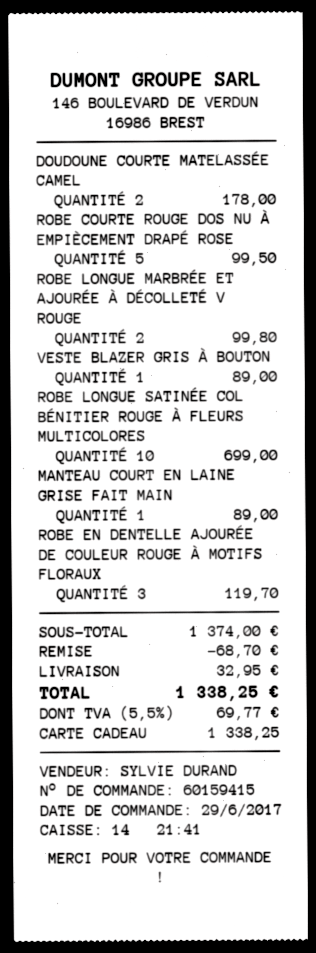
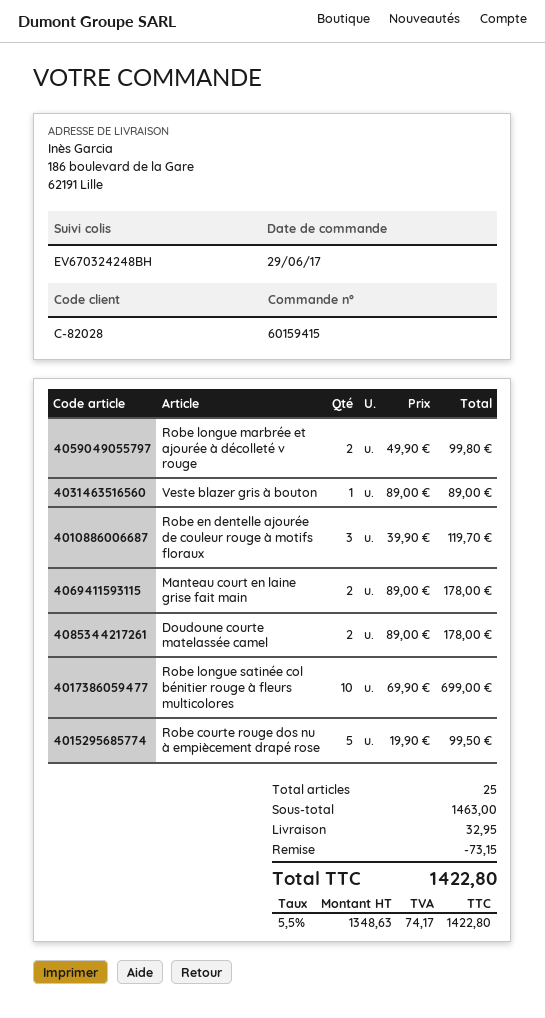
MANTEAU COURT EN LAINE GRISE FAIT MAIN: 1 for 89.00 -> 2 for 178.00
subtotal: 1374.00 -> 1463.00
discount: 68.70 -> 73.15
tax: 5.5% = 69.77 -> 5.5% = 74.17
total: 1338.25 -> 1422.80

